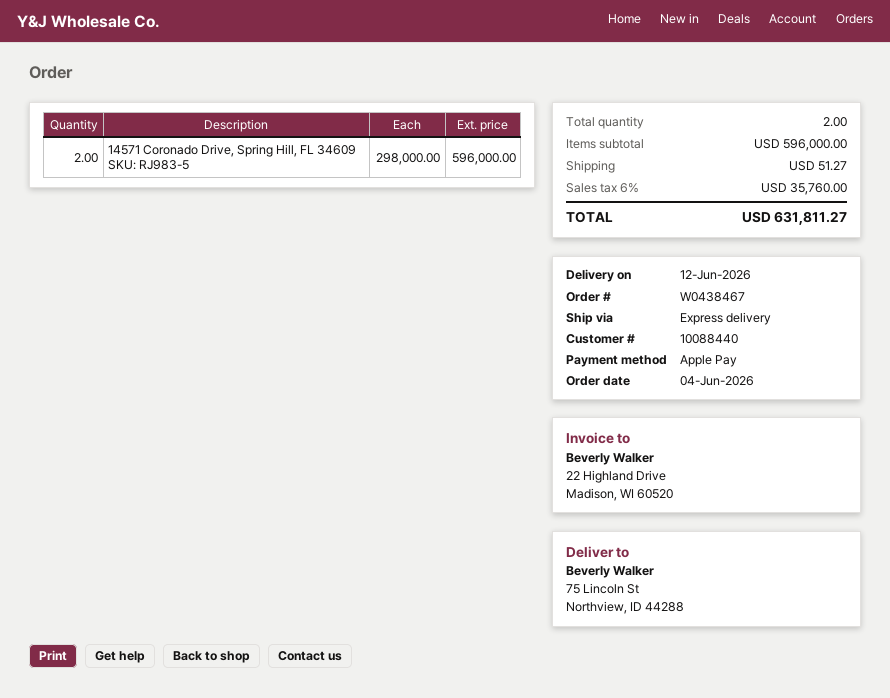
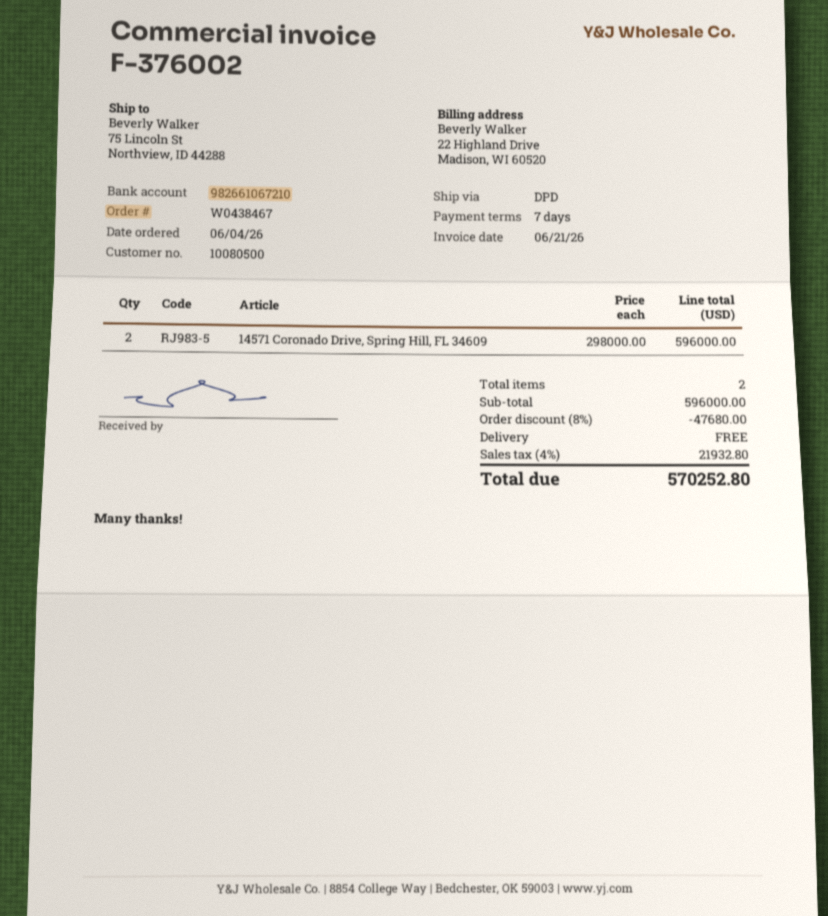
customer number: 10088440 -> 10080500
shipping method: express -> DPD
discount: none -> 8% = 47680.00
shipping: 51.27 -> 0.00
tax: 6% = 35760.00 -> 4% = 21932.80
total: 631811.27 -> 570252.80

